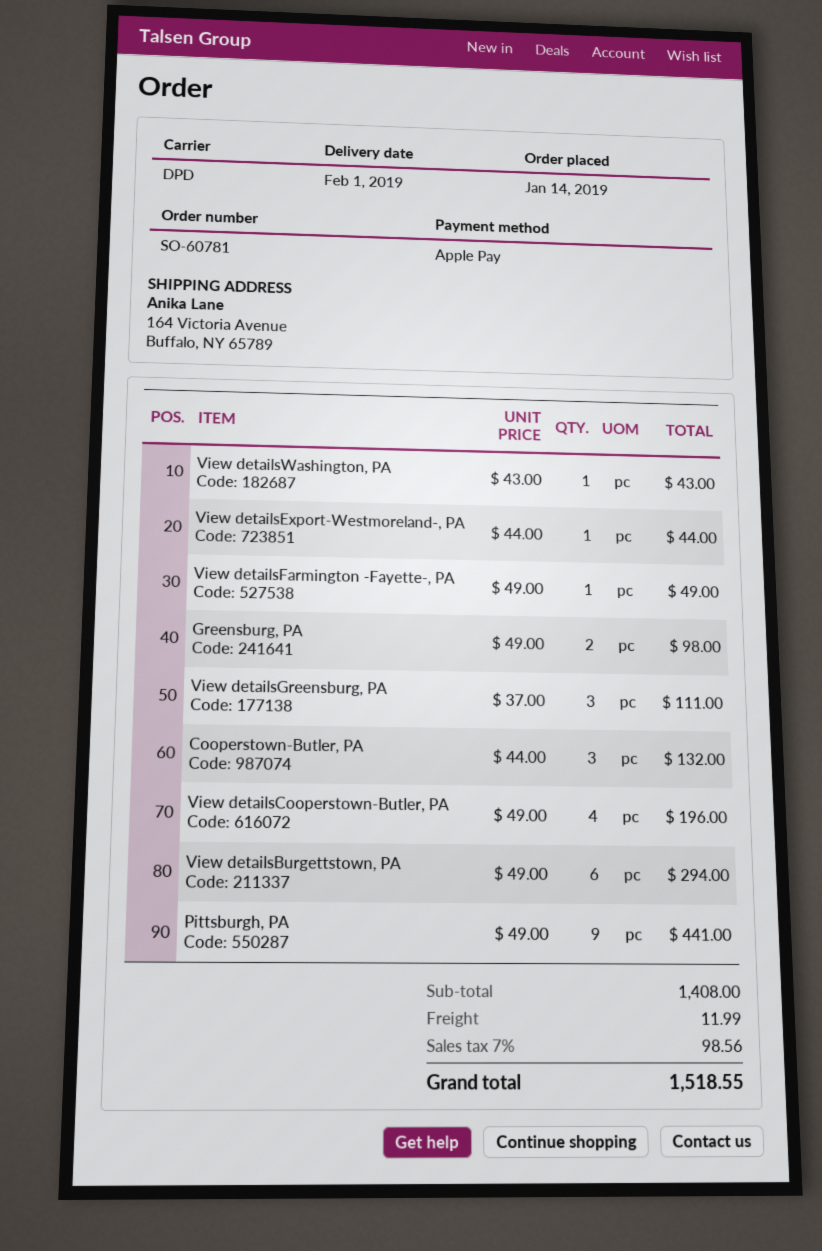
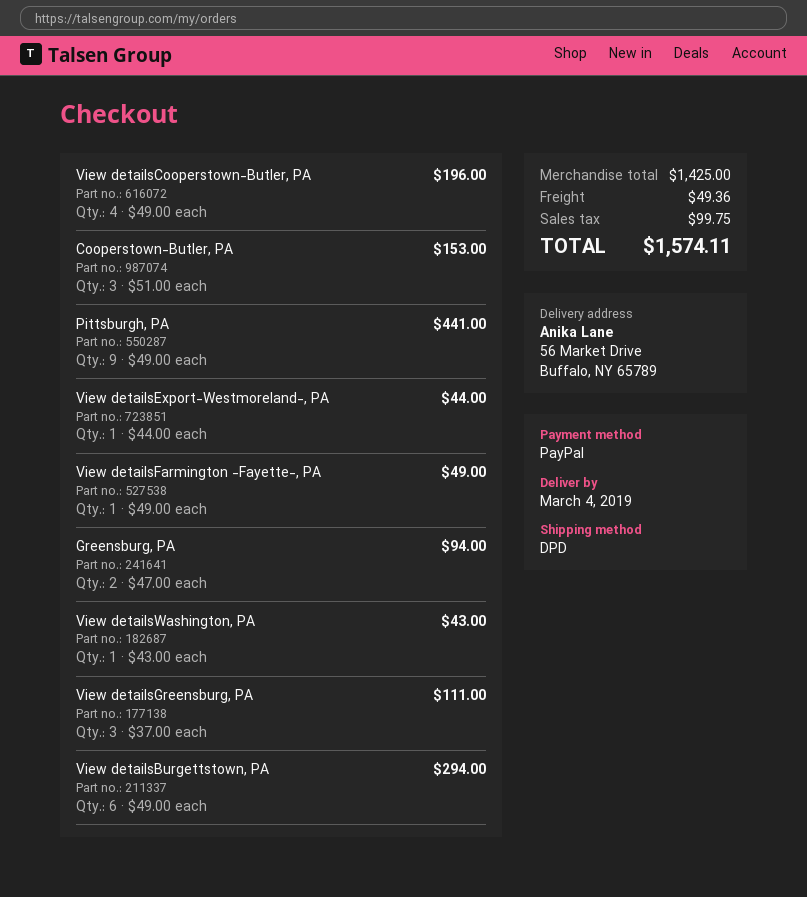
delivery date: 2019-02-01 -> 2019-03-04
payment method: Apple Pay -> PayPal
ship to: 164 Victoria Avenue, Buffalo, NY 65789 -> 56 Market Drive, Buffalo, NY 65789
Greensburg, PA: 2 x 49.00 = 98.00 -> 2 x 47.00 = 94.00
Cooperstown-Butler, PA: 3 x 44.00 = 132.00 -> 3 x 51.00 = 153.00
subtotal: 1408.00 -> 1425.00
shipping: 11.99 -> 49.36
tax: 98.56 -> 99.75
total: 1518.55 -> 1574.11

